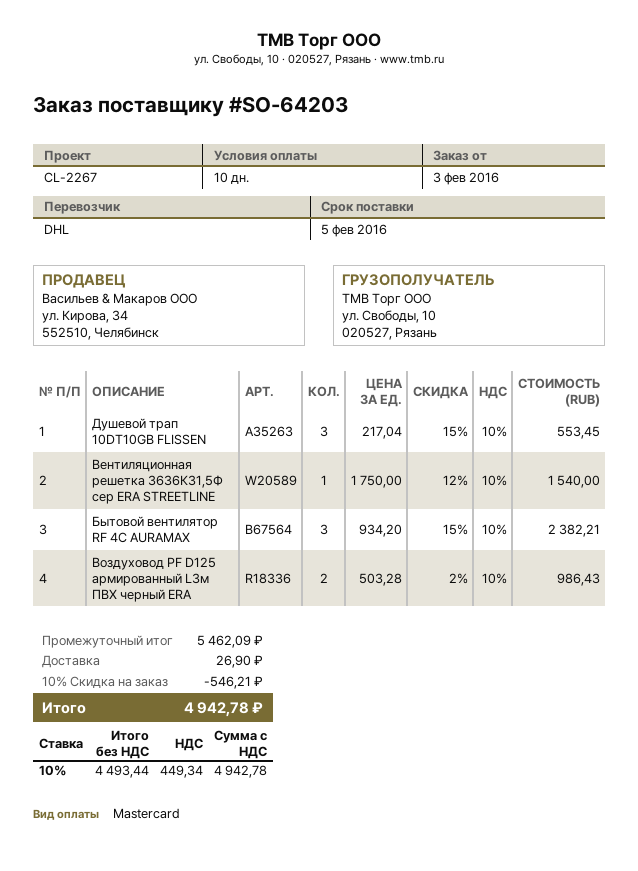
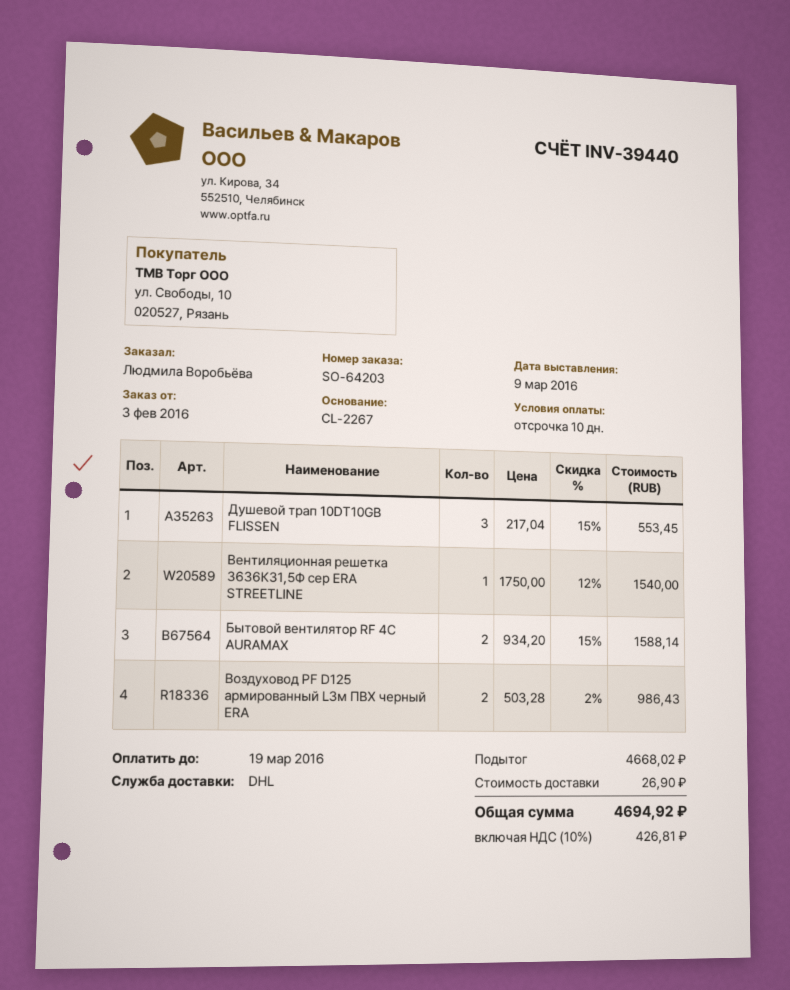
Бытовой вентилятор RF 4C AURAMAX: 3 x 934.20 - 15% = 2382.21 -> 2 x 934.20 - 15% = 1588.14
subtotal: 5462.09 -> 4668.02
discount: 10% = 546.21 -> none
tax: 10% = 449.34 -> 10% = 426.81
total: 4942.78 -> 4694.92

